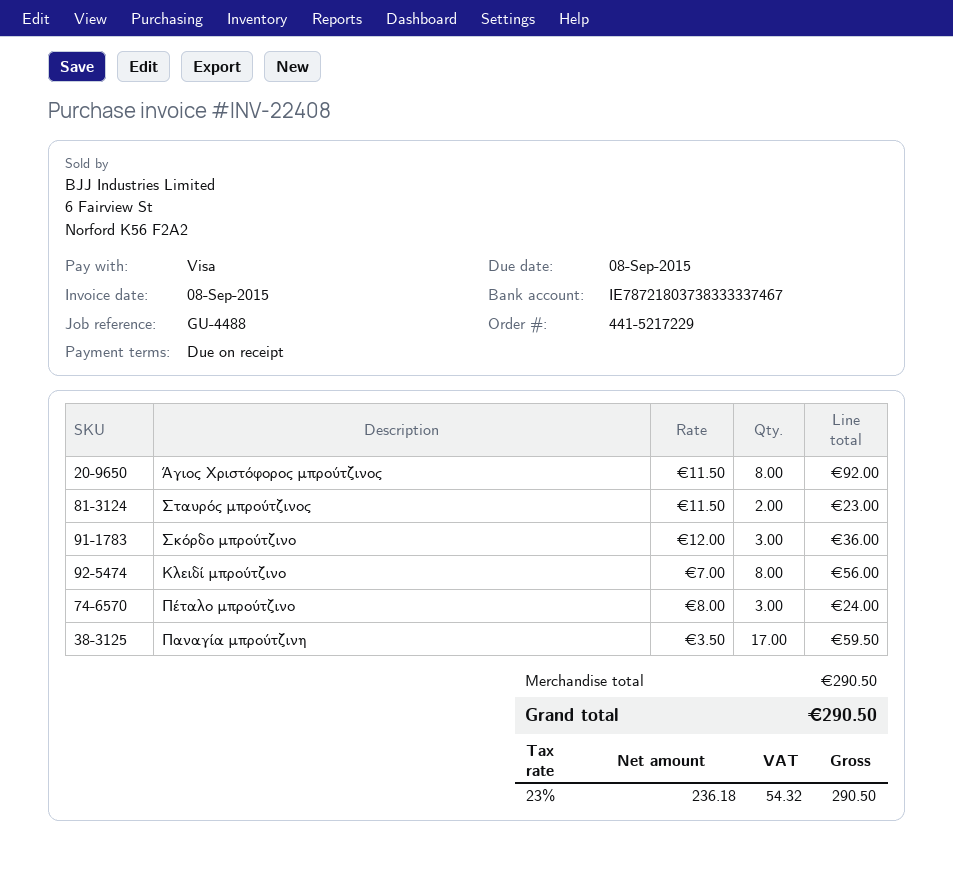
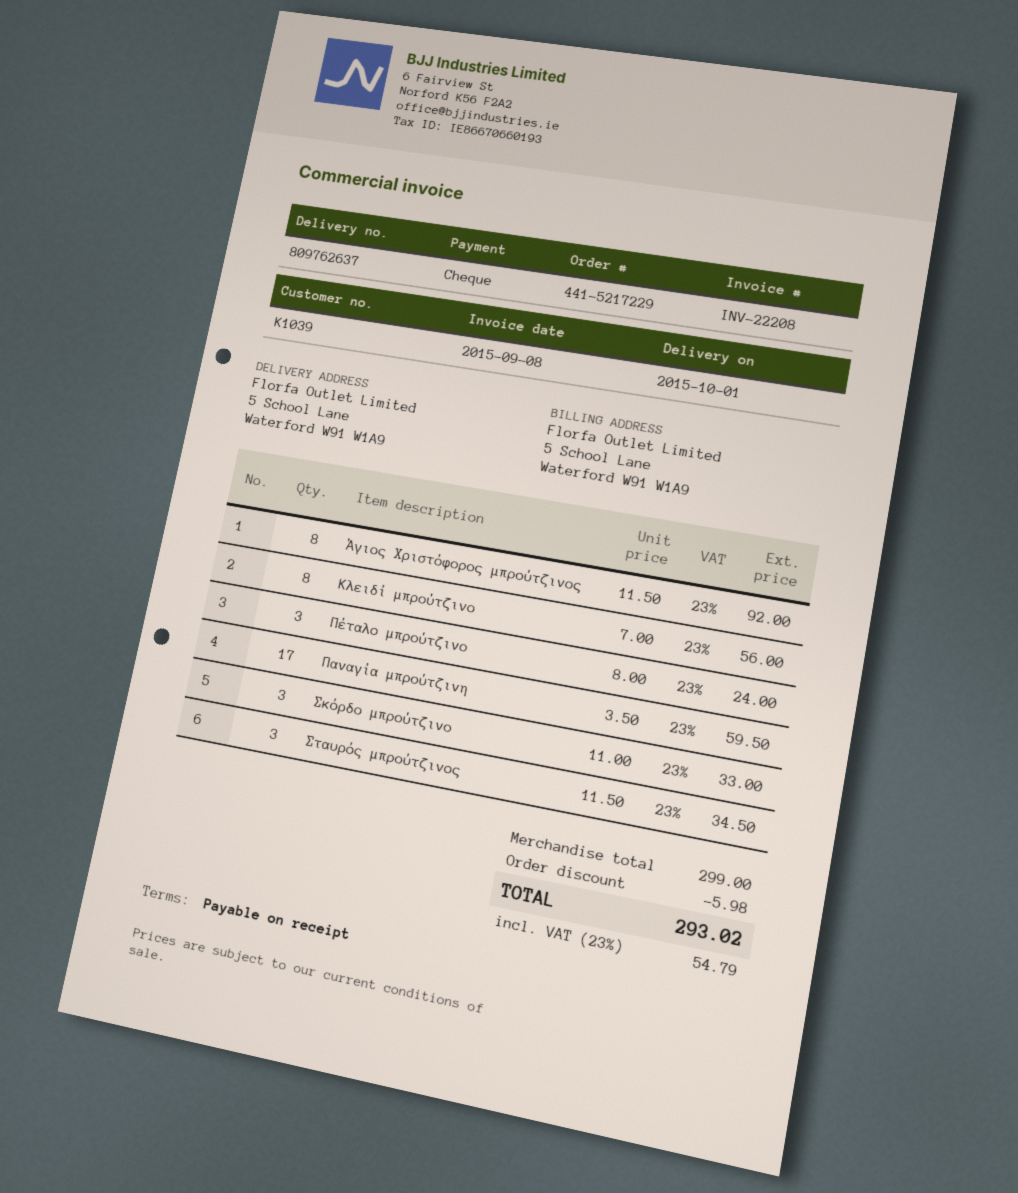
invoice number: INV-22408 -> INV-22208
payment method: Visa -> cheque
Σταυρός μπρούτζινος: 2 x 11.50 = 23.00 -> 3 x 11.50 = 34.50
Σκόρδο μπρούτζινο: 3 x 12.00 = 36.00 -> 3 x 11.00 = 33.00
subtotal: 290.50 -> 299.00
discount: none -> 5.98
tax: 23% = 54.32 -> 23% = 54.79
total: 290.50 -> 293.02

